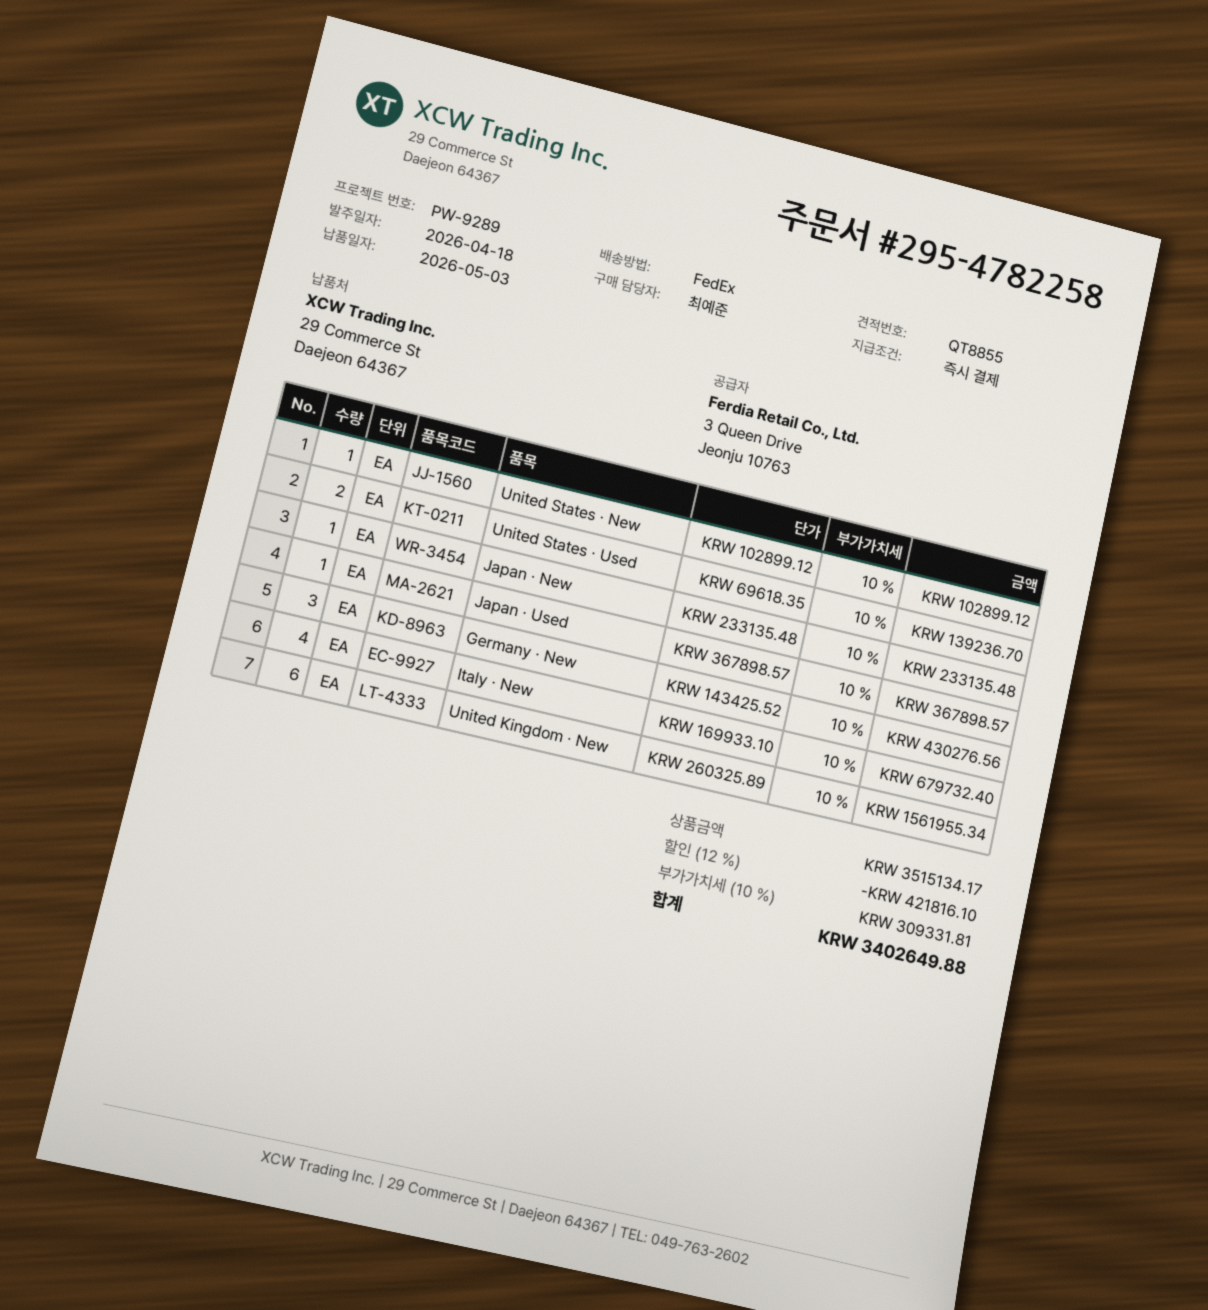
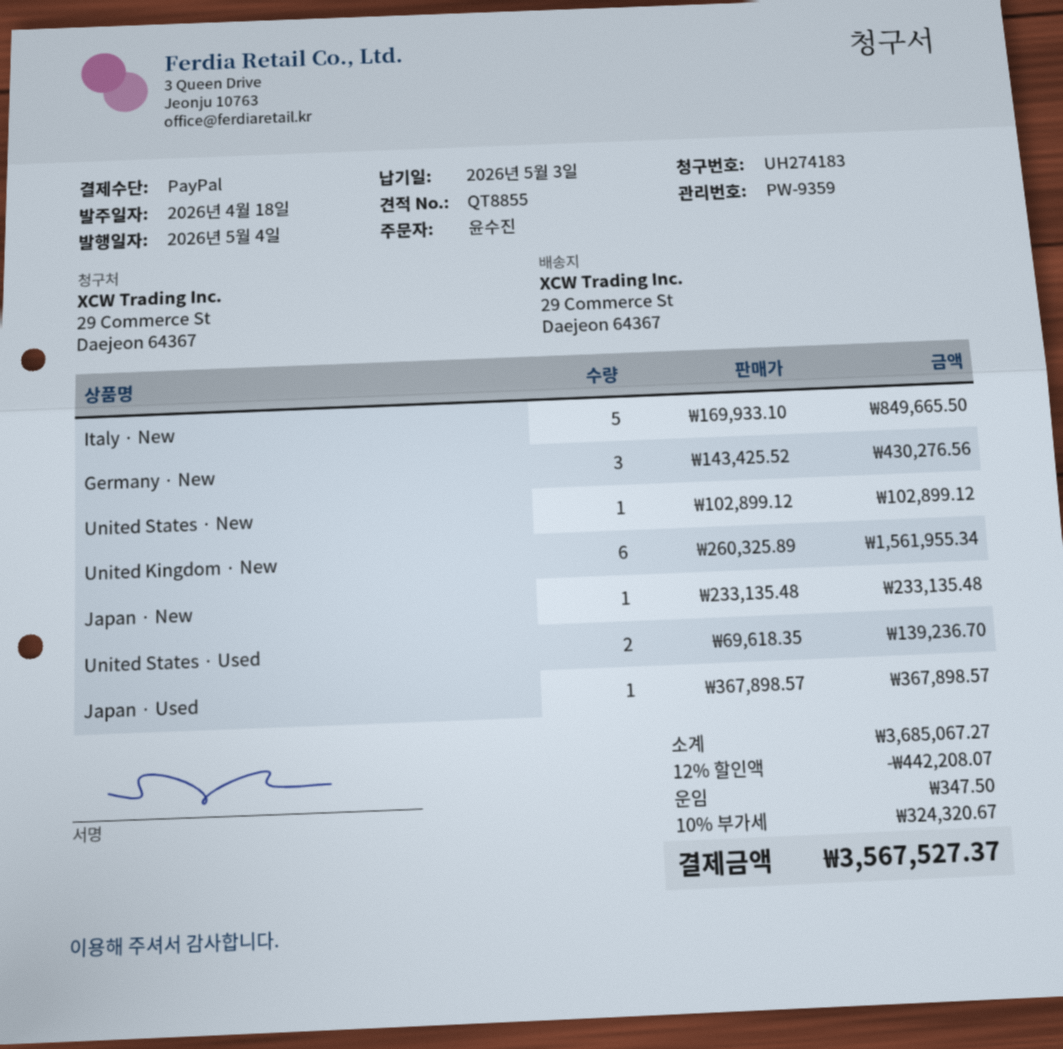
reference: PW-9289 -> PW-9359
ordered by: 최예준 -> 윤수진
Italy · New: 4 x 169933.10 = 679732.40 -> 5 x 169933.10 = 849665.50
subtotal: 3515134.17 -> 3685067.27
discount: 12% = 421816.10 -> 12% = 442208.07
shipping: none -> 347.50
tax: 10% = 309331.81 -> 10% = 324320.67
total: 3402649.88 -> 3567527.37

